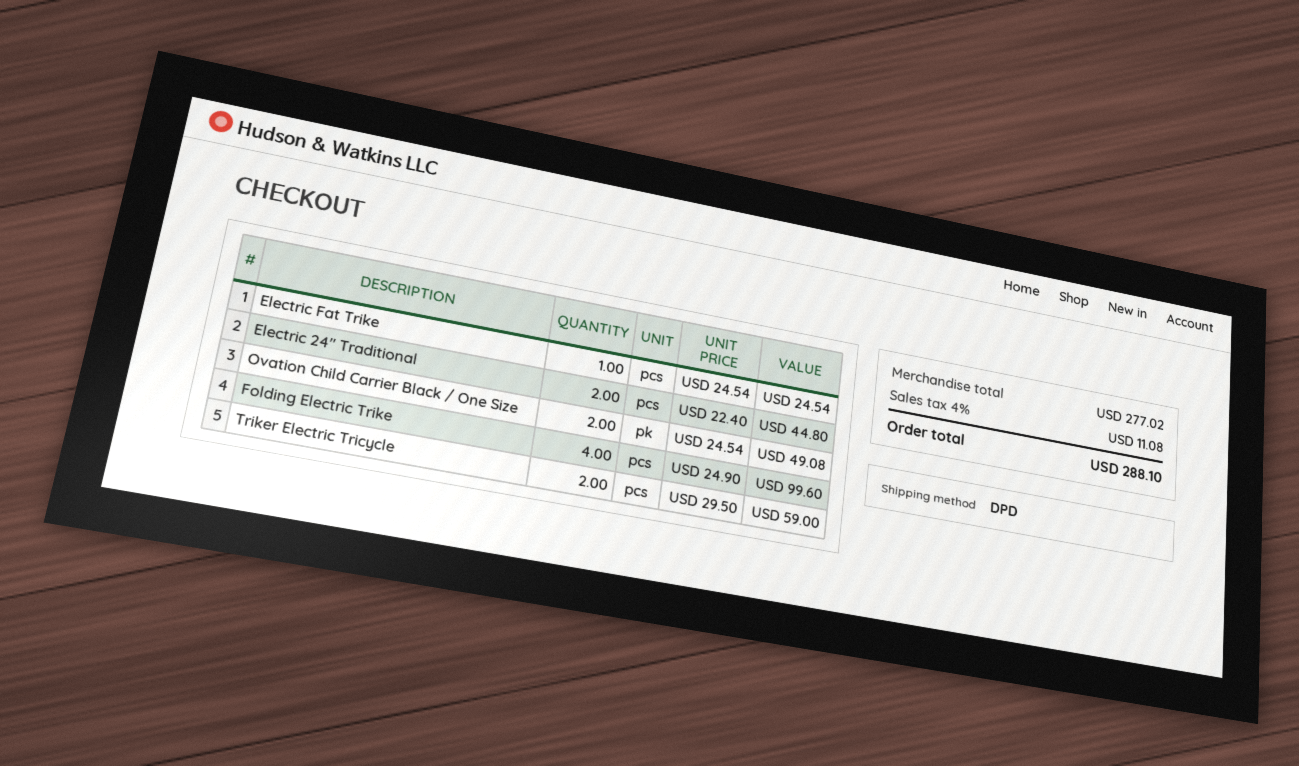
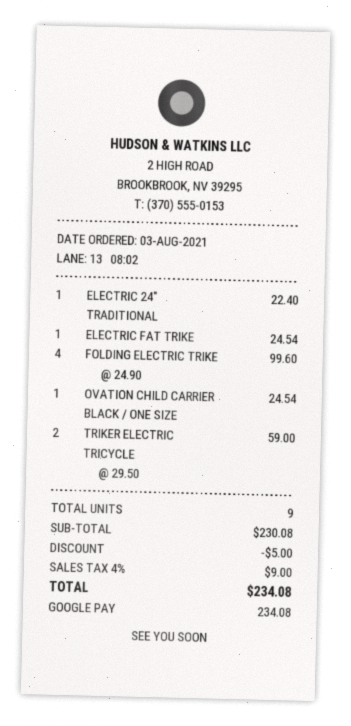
Electric 24" Traditional: 2 x 22.40 = 44.80 -> 1 x 22.40 = 22.40
Ovation Child Carrier Black / One Size: 2 x 24.54 = 49.08 -> 1 x 24.54 = 24.54
subtotal: 277.02 -> 230.08
discount: none -> 5.00
tax: 4% = 11.08 -> 4% = 9.00
total: 288.10 -> 234.08

